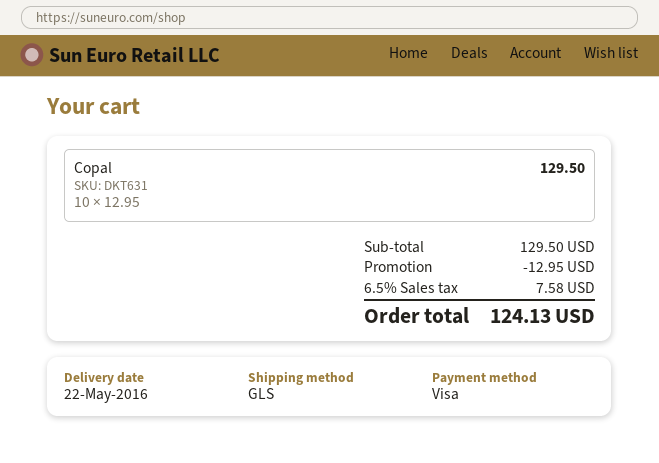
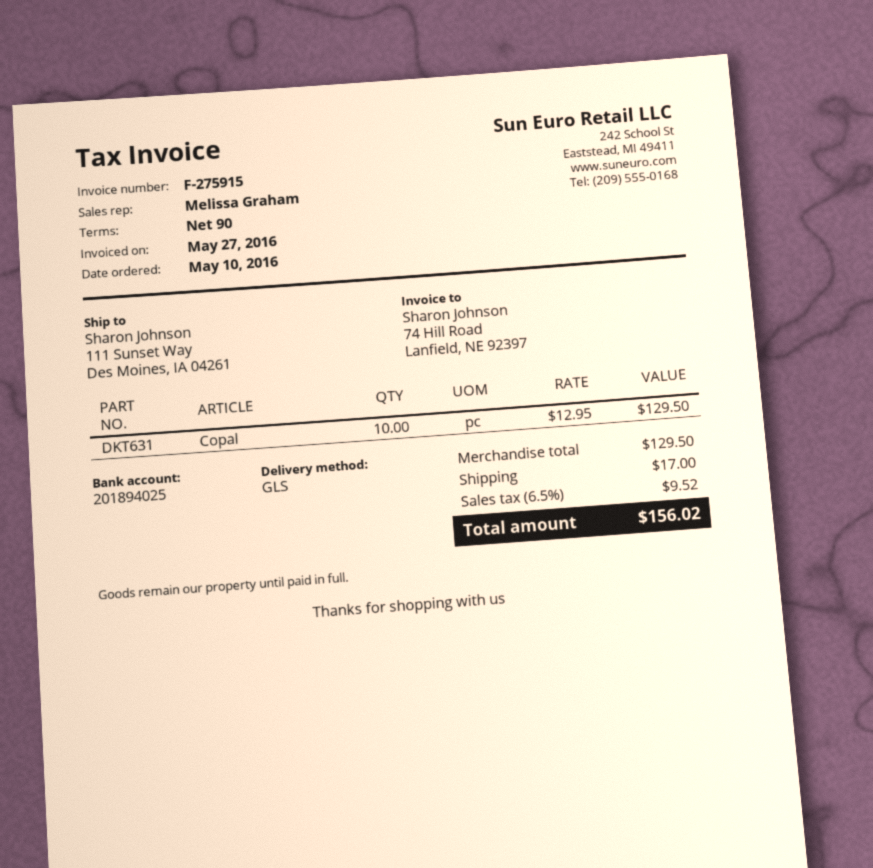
discount: 12.95 -> none
shipping: none -> 17.00
tax: 6.5% = 7.58 -> 6.5% = 9.52
total: 124.13 -> 156.02

